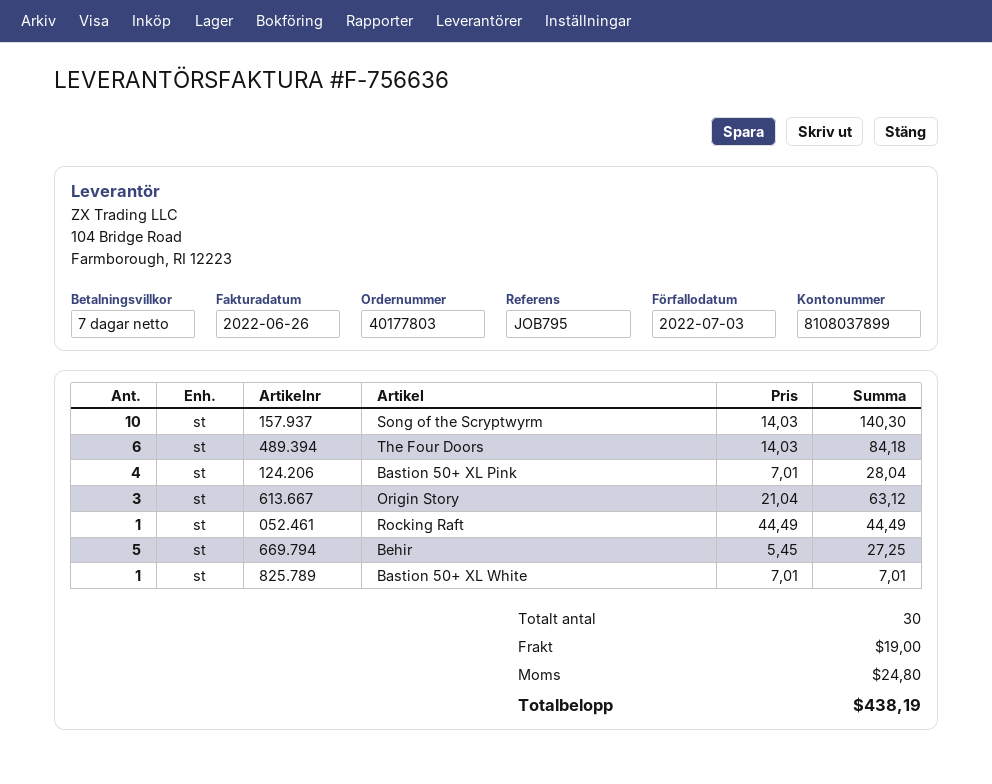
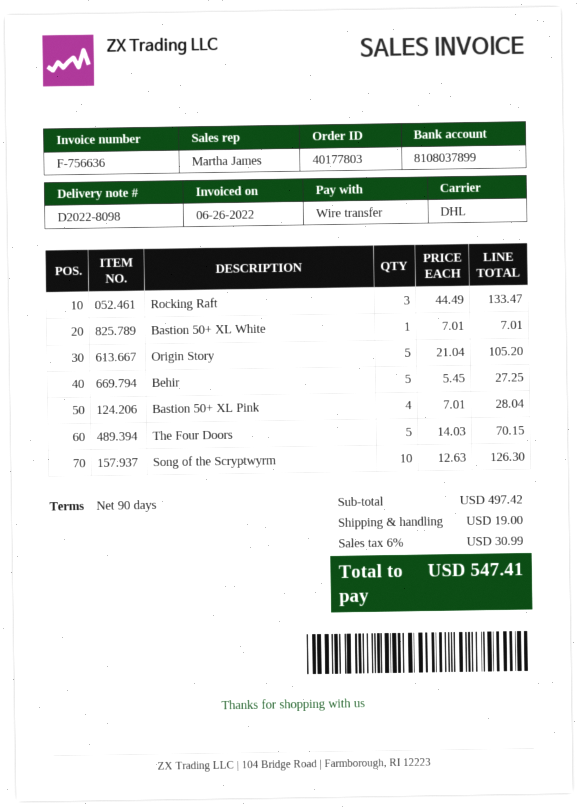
payment terms: 7 days -> 90 days
Song of the Scryptwyrm: 10 x 14.03 = 140.30 -> 10 x 12.63 = 126.30
The Four Doors: 6 x 14.03 = 84.18 -> 5 x 14.03 = 70.15
Origin Story: 3 x 21.04 = 63.12 -> 5 x 21.04 = 105.20
Rocking Raft: 1 x 44.49 = 44.49 -> 3 x 44.49 = 133.47
tax: 24.80 -> 30.99
total: 438.19 -> 547.41

